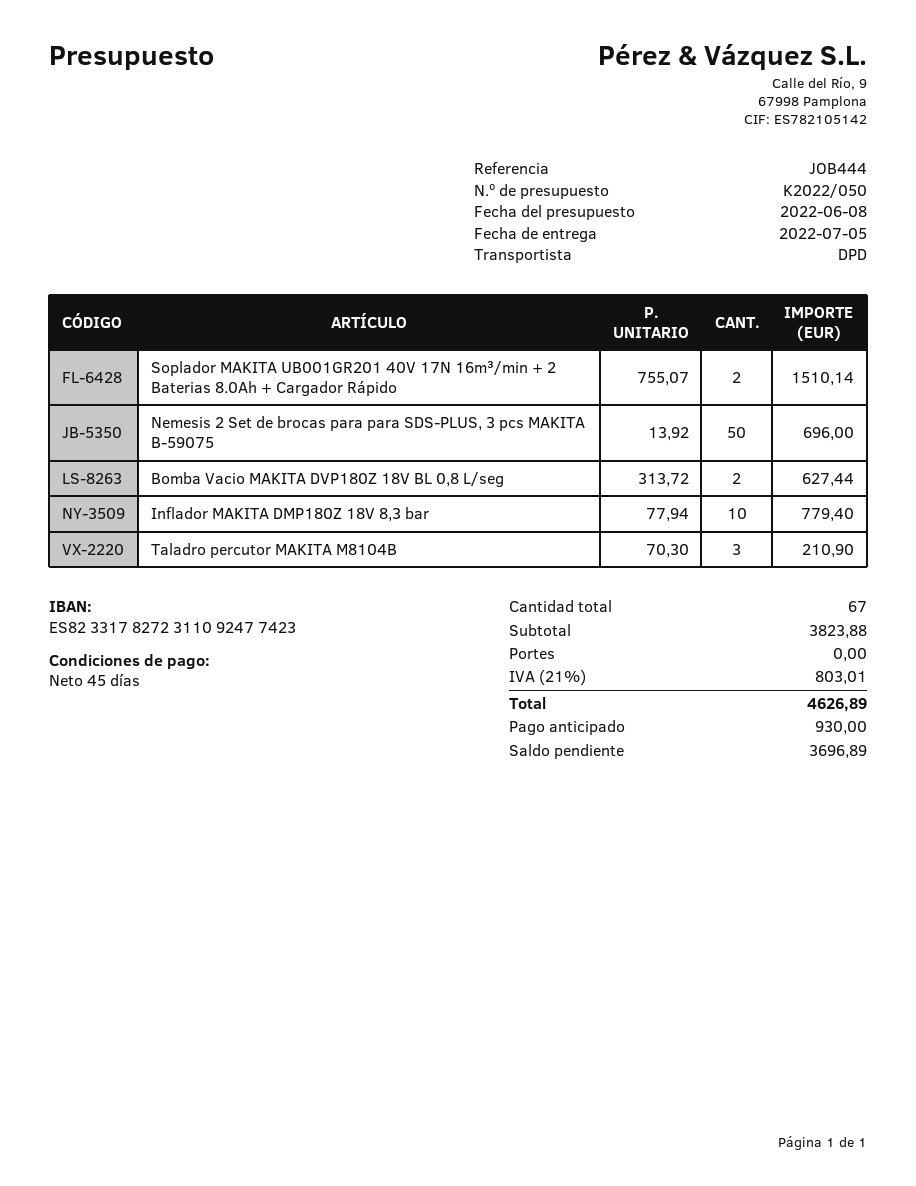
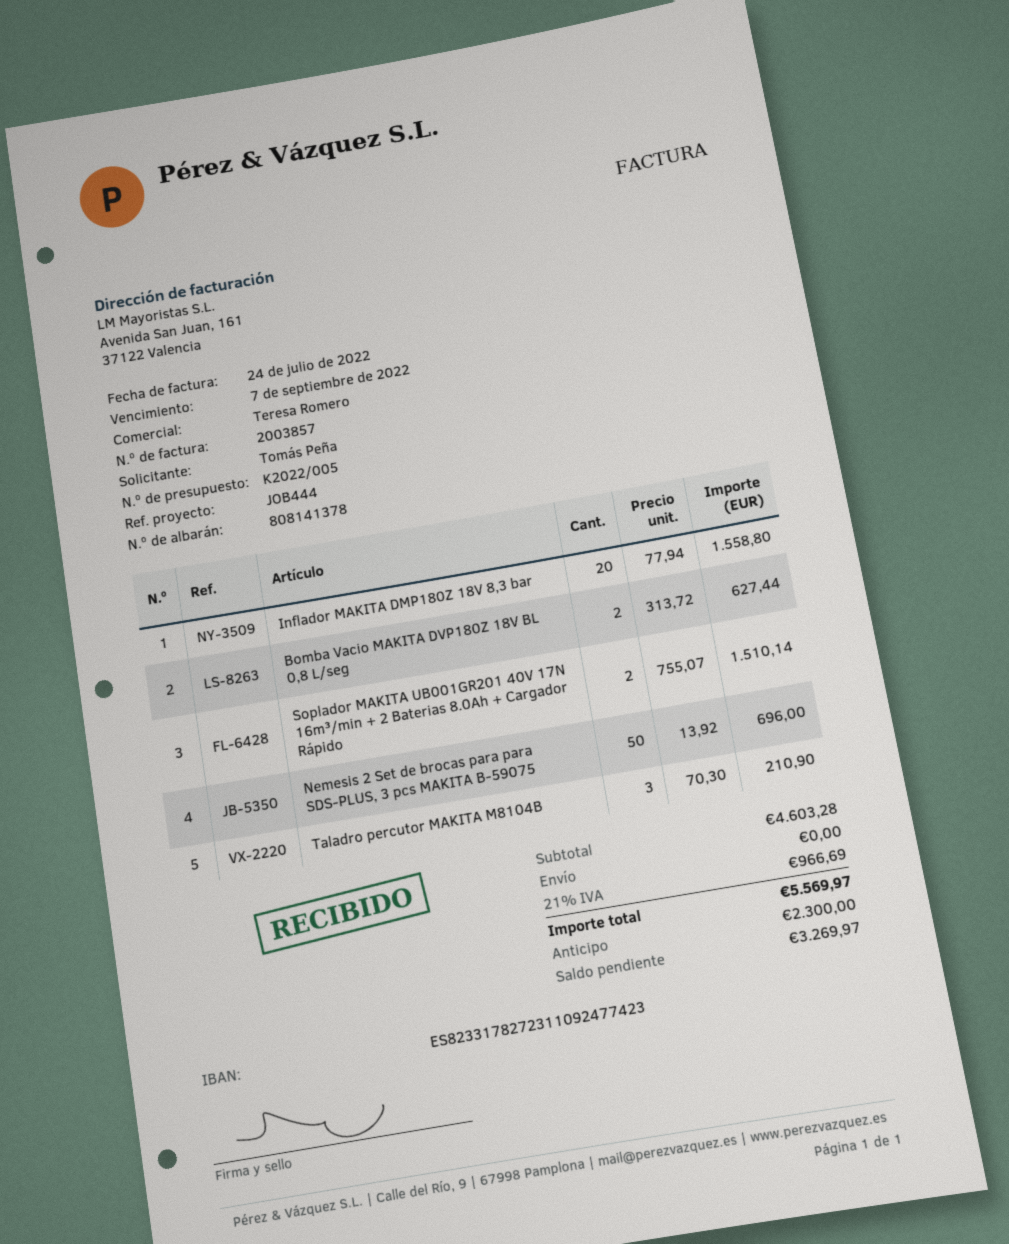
quote number: K2022/050 -> K2022/005
Inflador MAKITA DMP180Z 18V 8,3 bar: 10 x 77.94 = 779.40 -> 20 x 77.94 = 1558.80
subtotal: 3823.88 -> 4603.28
tax: 21% = 803.01 -> 21% = 966.69
total: 4626.89 -> 5569.97
deposit: 930.00 -> 2300.00
balance: 3696.89 -> 3269.97

